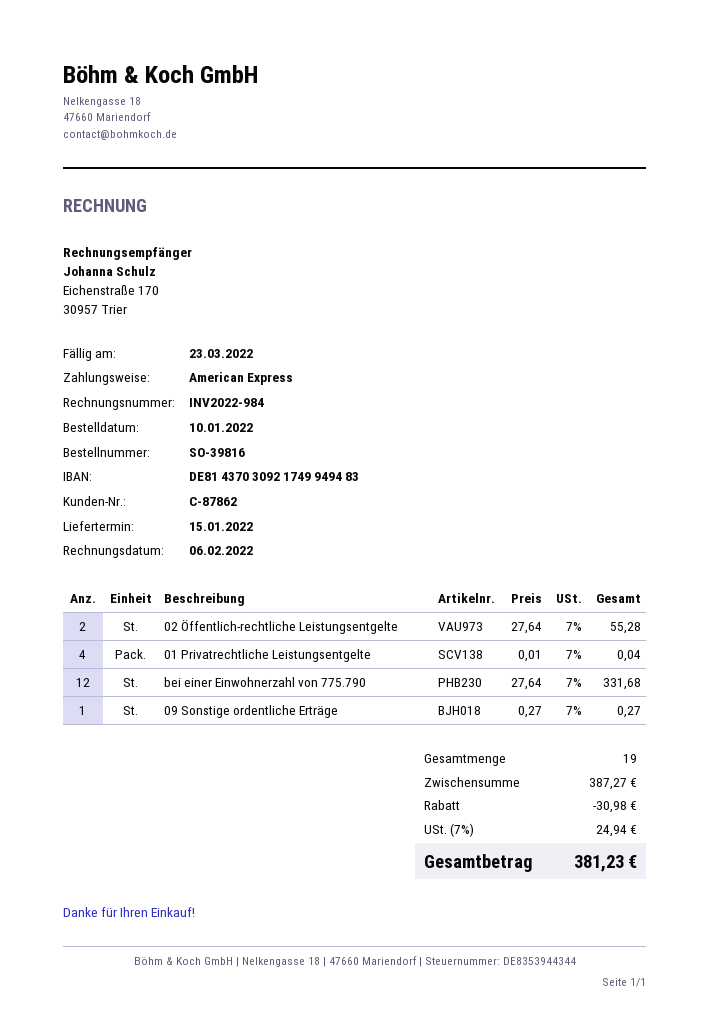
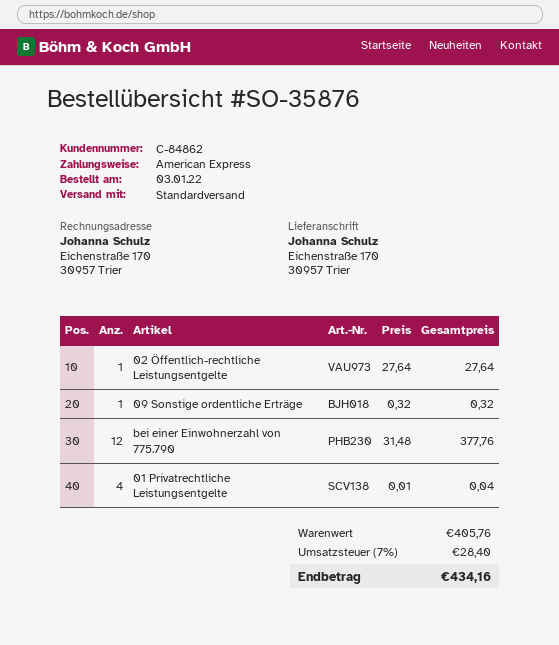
order number: SO-39816 -> SO-35876
order date: 2022-01-10 -> 2022-01-03
customer number: C-87862 -> C-84862
02 Öffentlich-rechtliche Leistungsentgelte: 2 x 27.64 = 55.28 -> 1 x 27.64 = 27.64
bei einer Einwohnerzahl von 775.790: 12 x 27.64 = 331.68 -> 12 x 31.48 = 377.76
09 Sonstige ordentliche Erträge: 1 x 0.27 = 0.27 -> 1 x 0.32 = 0.32
subtotal: 387.27 -> 405.76
discount: 30.98 -> none
tax: 7% = 24.94 -> 7% = 28.40
total: 381.23 -> 434.16

